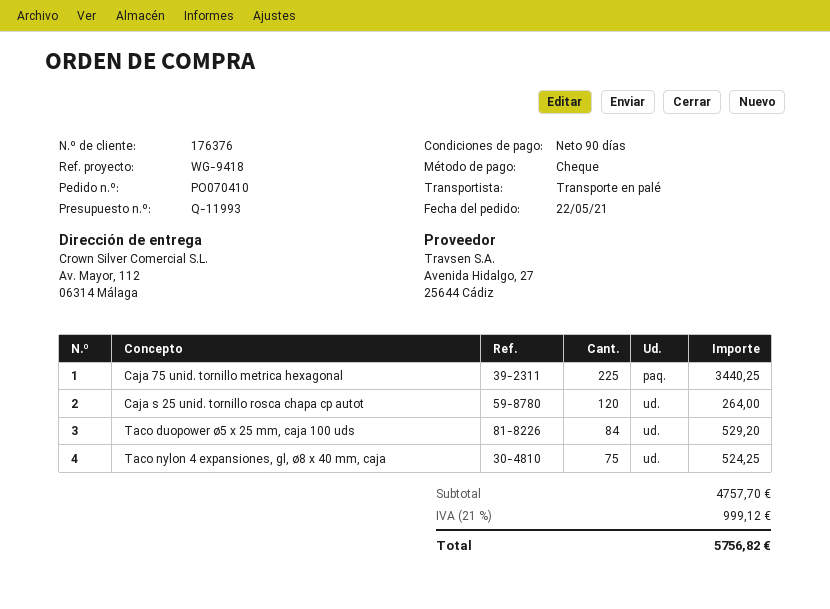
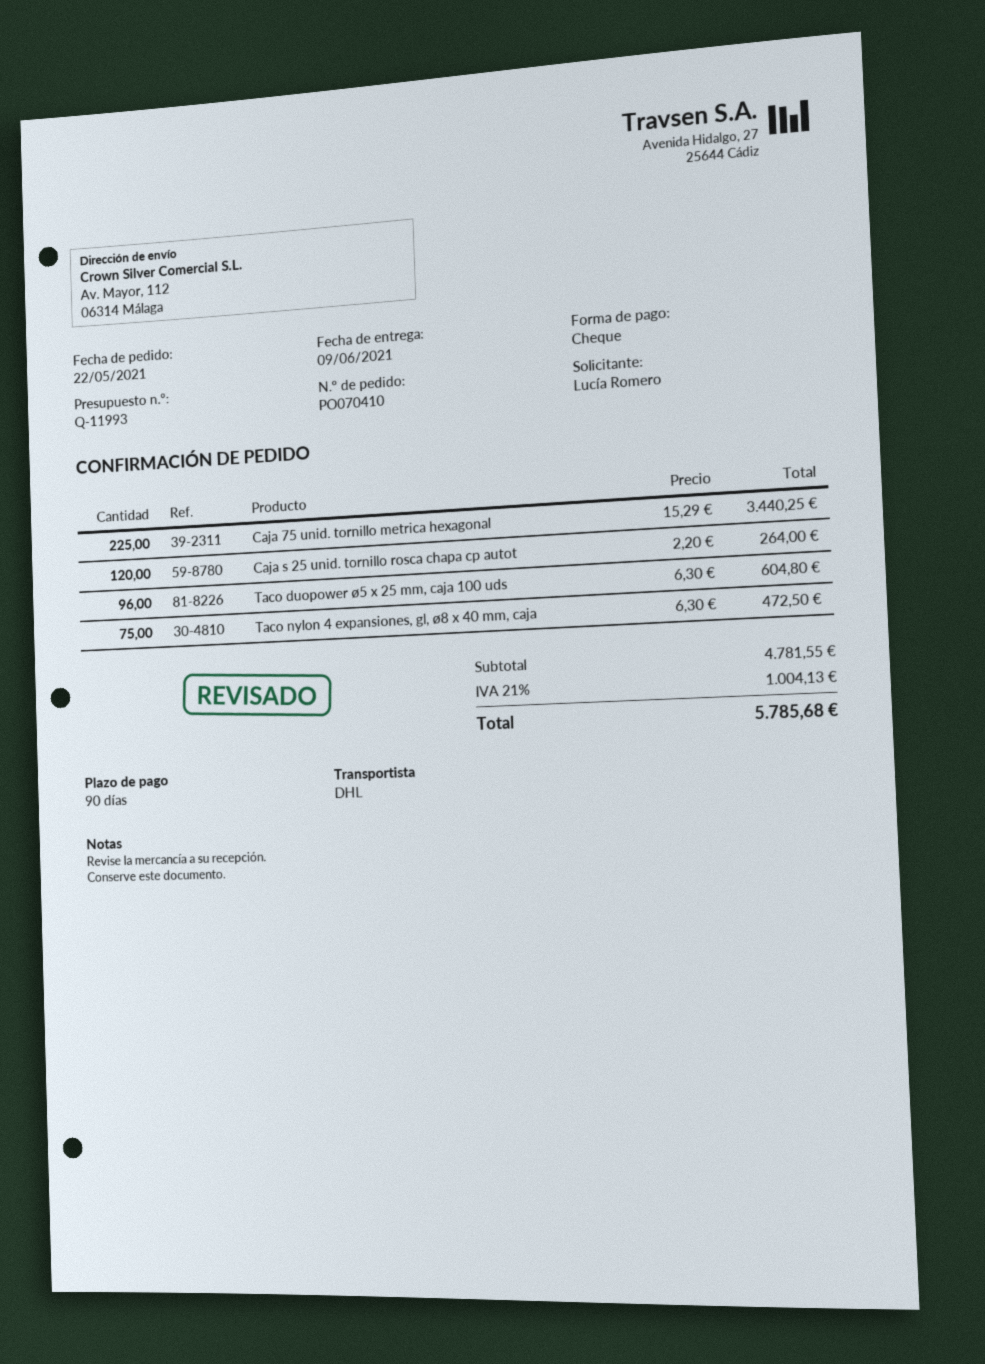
shipping method: pallet freight -> DHL
Taco duopower ø5 x 25 mm, caja 100 uds: 84 for 529.20 -> 96 for 604.80
Taco nylon 4 expansiones, gl, ø8 x 40 mm, caja: 75 for 524.25 -> 75 for 472.50
subtotal: 4757.70 -> 4781.55
tax: 21% = 999.12 -> 21% = 1004.13
total: 5756.82 -> 5785.68

